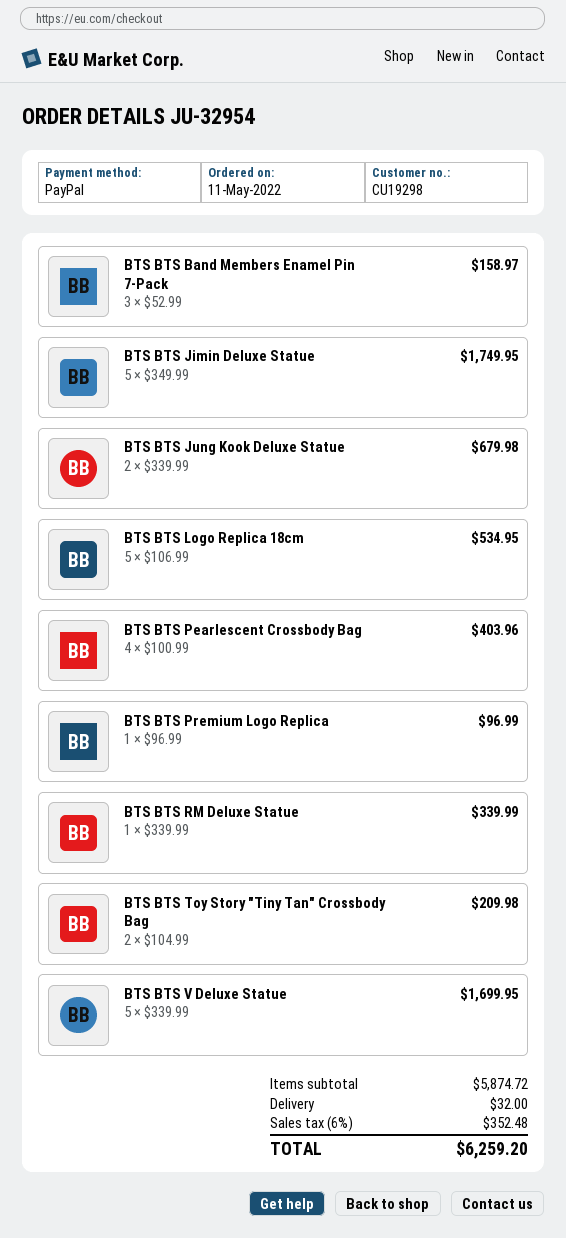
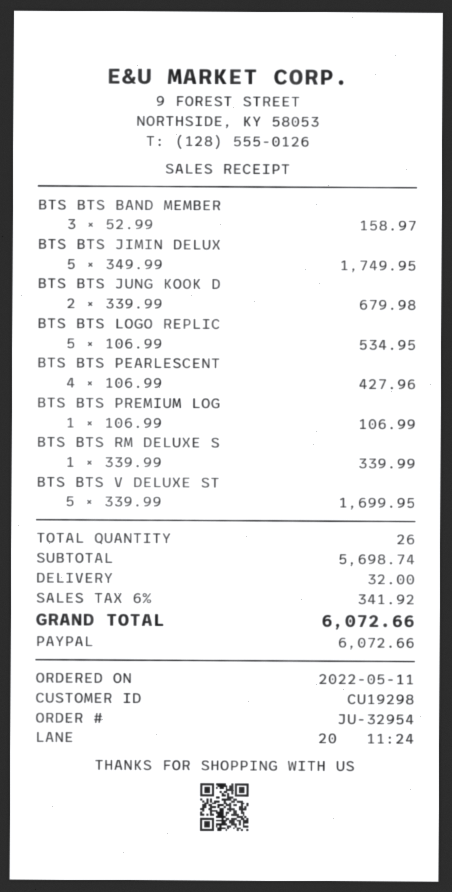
BTS BTS Pearlescent Crossbody Bag: 4 x 100.99 = 403.96 -> 4 x 106.99 = 427.96
BTS BTS Premium Logo Replica: 1 x 96.99 = 96.99 -> 1 x 106.99 = 106.99
BTS BTS Toy Story "Tiny Tan" Crossbody Bag: 2 x 104.99 = 209.98 -> none
subtotal: 5874.72 -> 5698.74
tax: 6% = 352.48 -> 6% = 341.92
total: 6259.20 -> 6072.66

